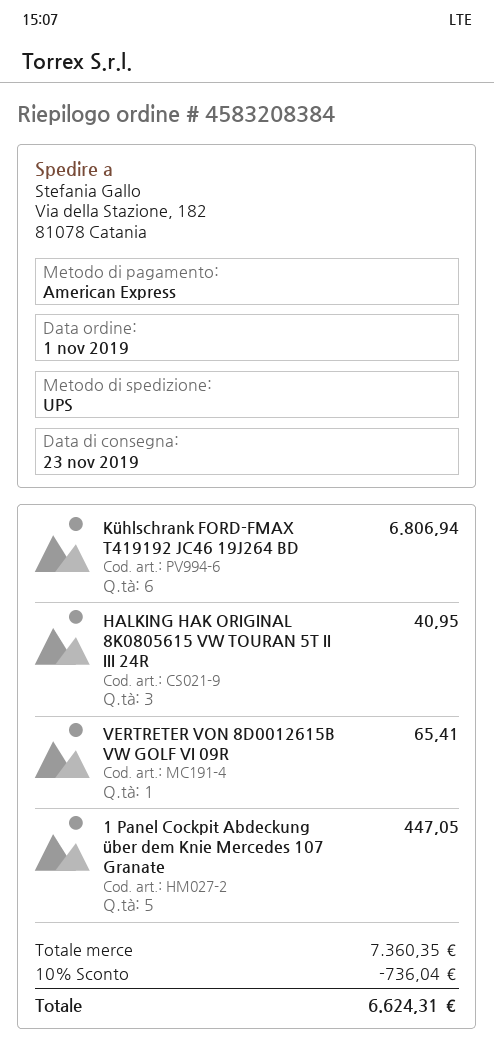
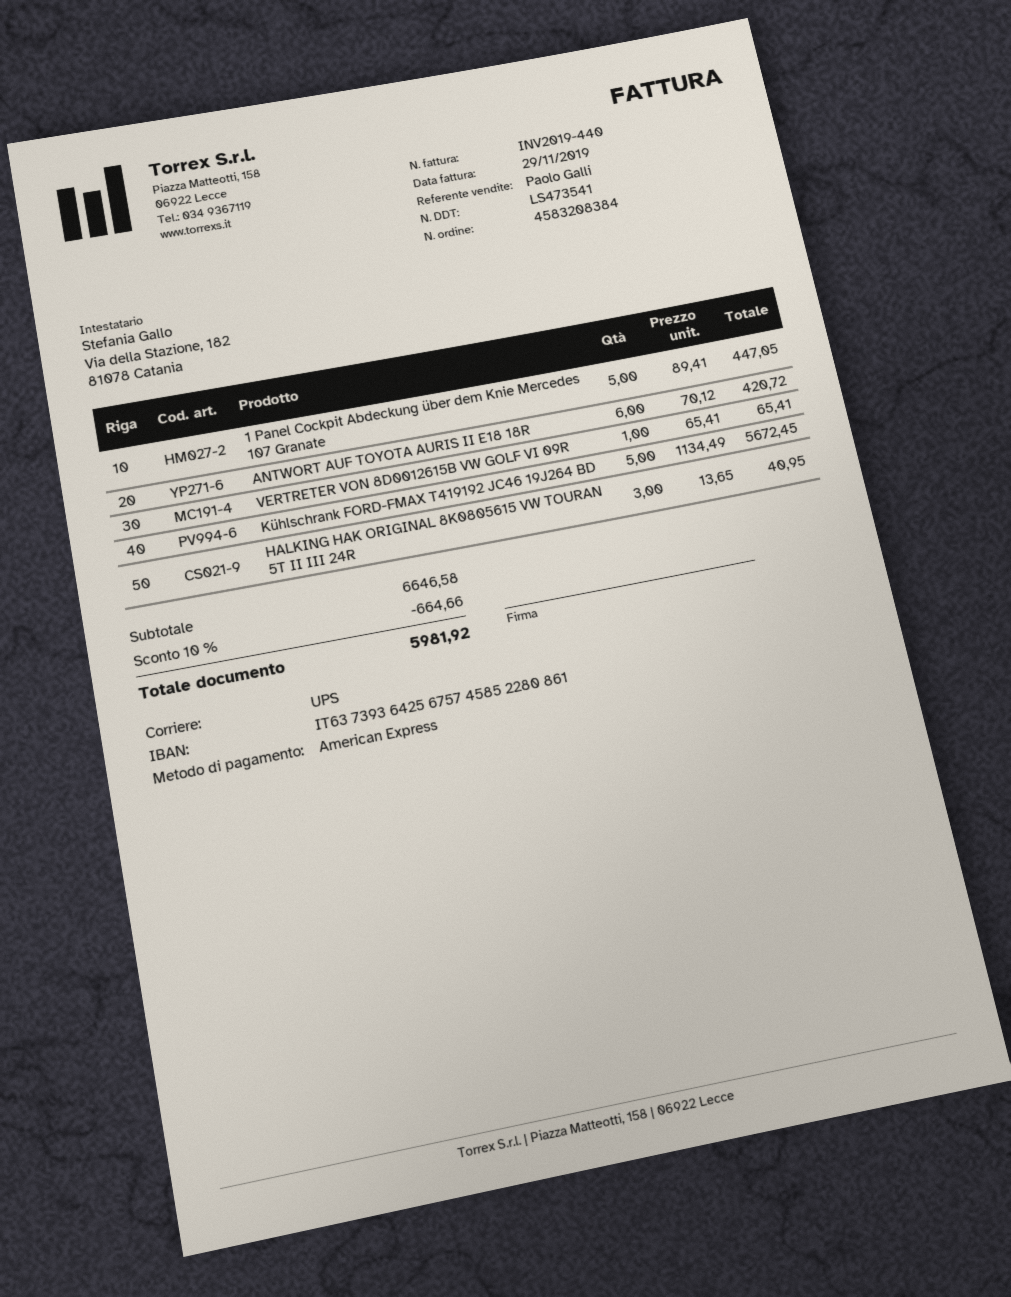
Kühlschrank FORD-FMAX T419192 JC46 19J264 BD: 6 for 6806.94 -> 5 for 5672.45
ANTWORT AUF TOYOTA AURIS II E18 18R: none -> 6 for 420.72
subtotal: 7360.35 -> 6646.58
discount: 10% = 736.04 -> 10% = 664.66
total: 6624.31 -> 5981.92

